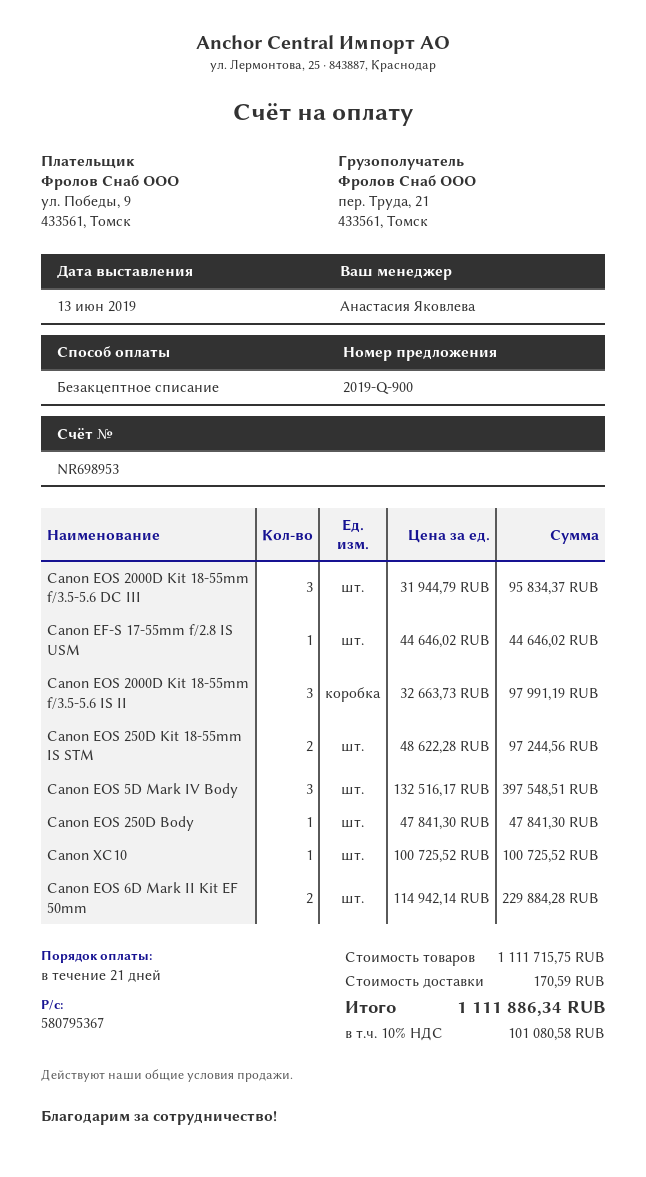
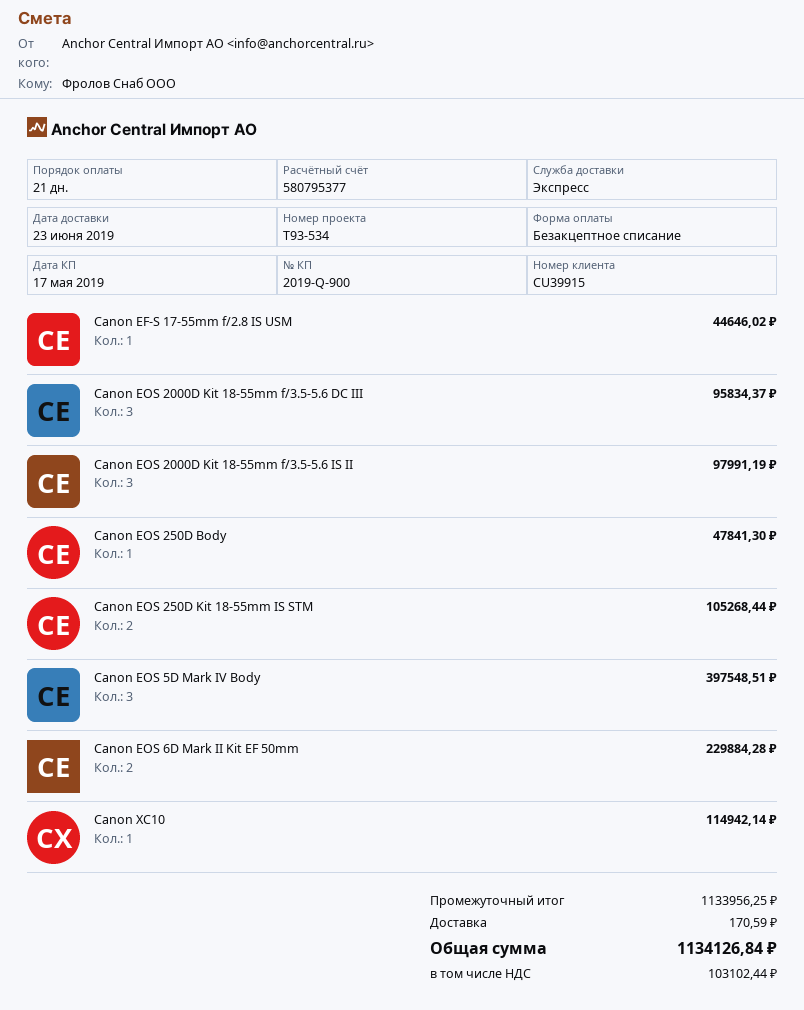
bank account: 580795367 -> 580795377
Canon EOS 250D Kit 18-55mm IS STM: 2 for 97244.56 -> 2 for 105268.44
Canon XC10: 1 for 100725.52 -> 1 for 114942.14
subtotal: 1111715.75 -> 1133956.25
tax: 101080.58 -> 103102.44
total: 1111886.34 -> 1134126.84

